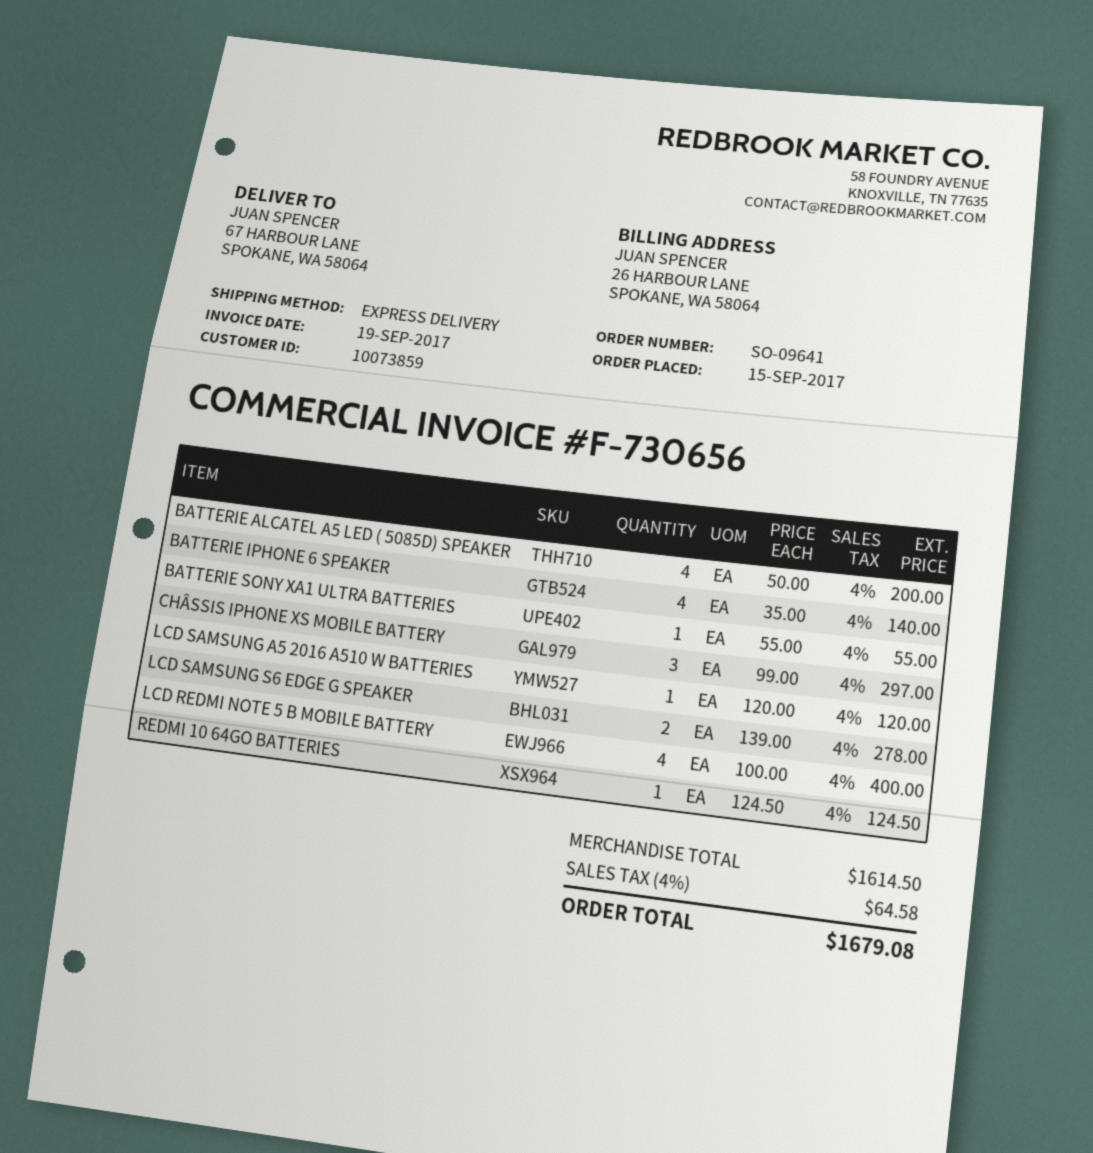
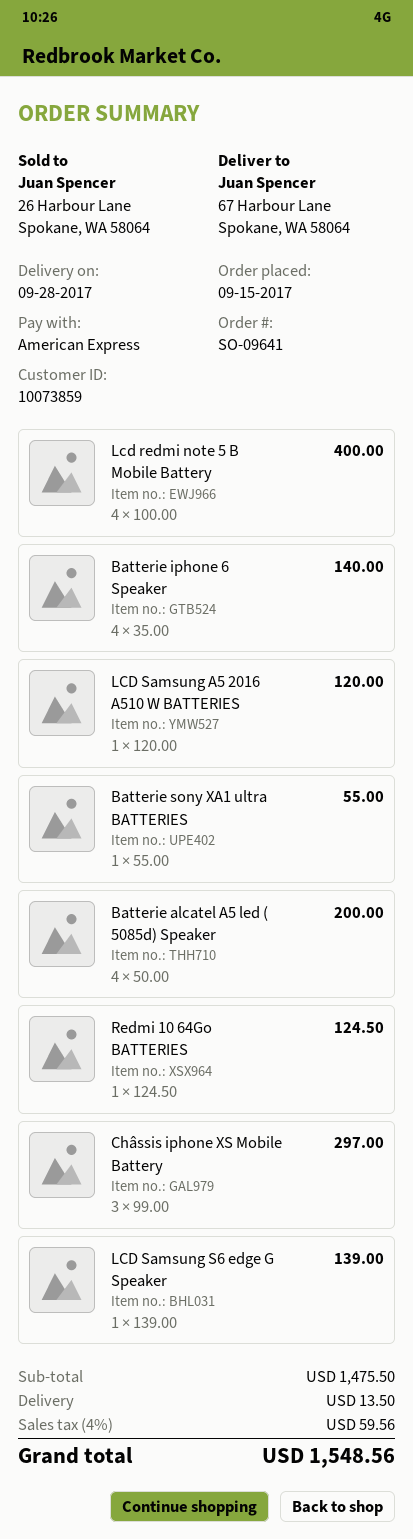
LCD SAMSUNG S6 EDGE G SPEAKER: 2 x 139.00 = 278.00 -> 1 x 139.00 = 139.00
subtotal: 1614.50 -> 1475.50
shipping: none -> 13.50
tax: 4% = 64.58 -> 4% = 59.56
total: 1679.08 -> 1548.56

